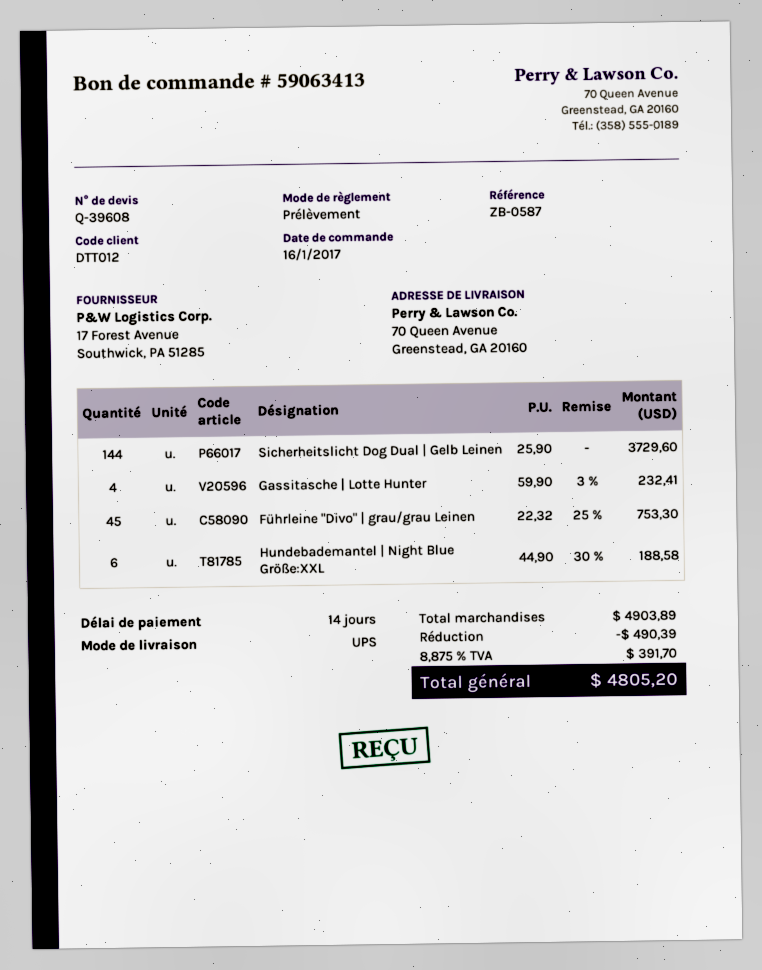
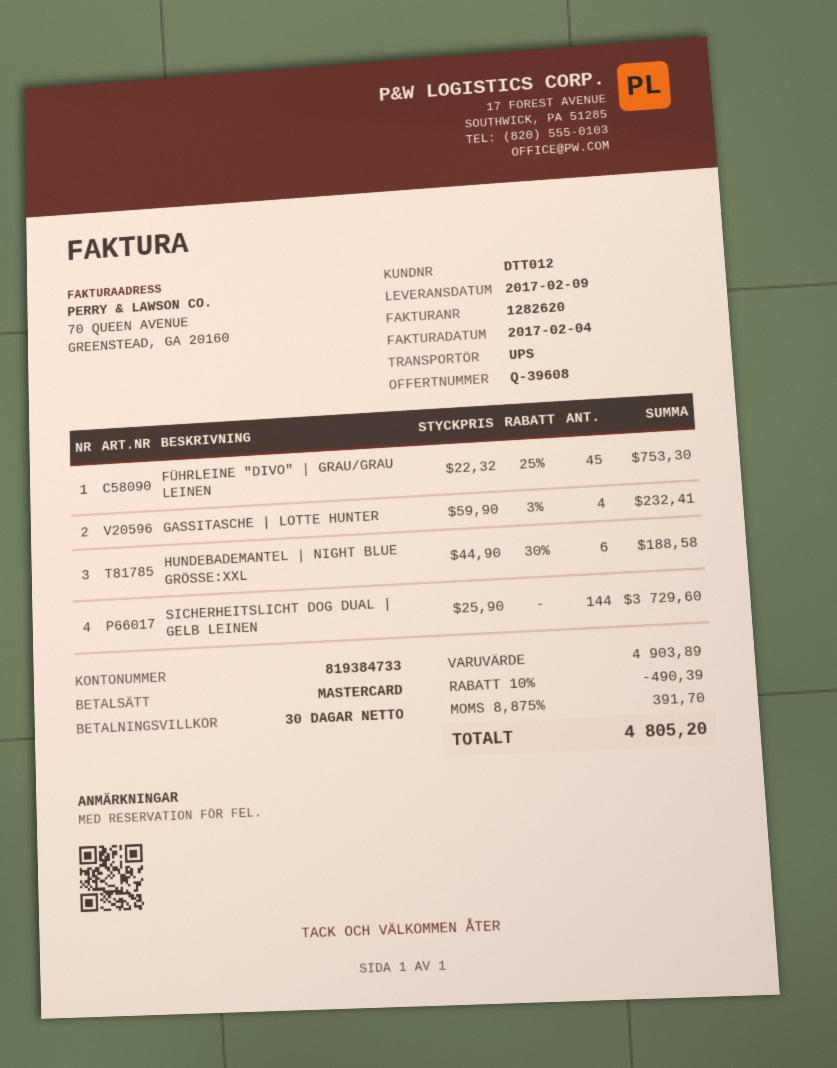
payment terms: 14 days -> 30 days
payment method: direct debit -> Mastercard

